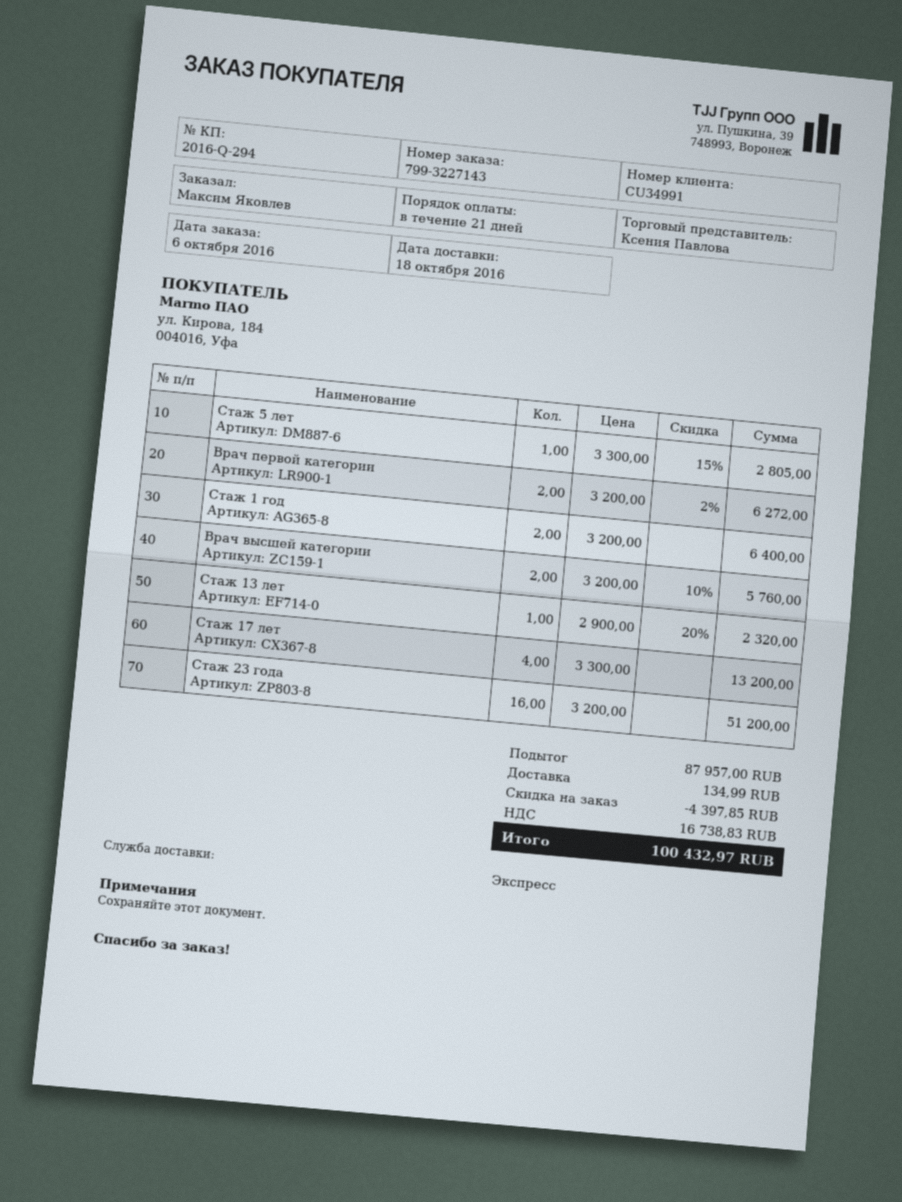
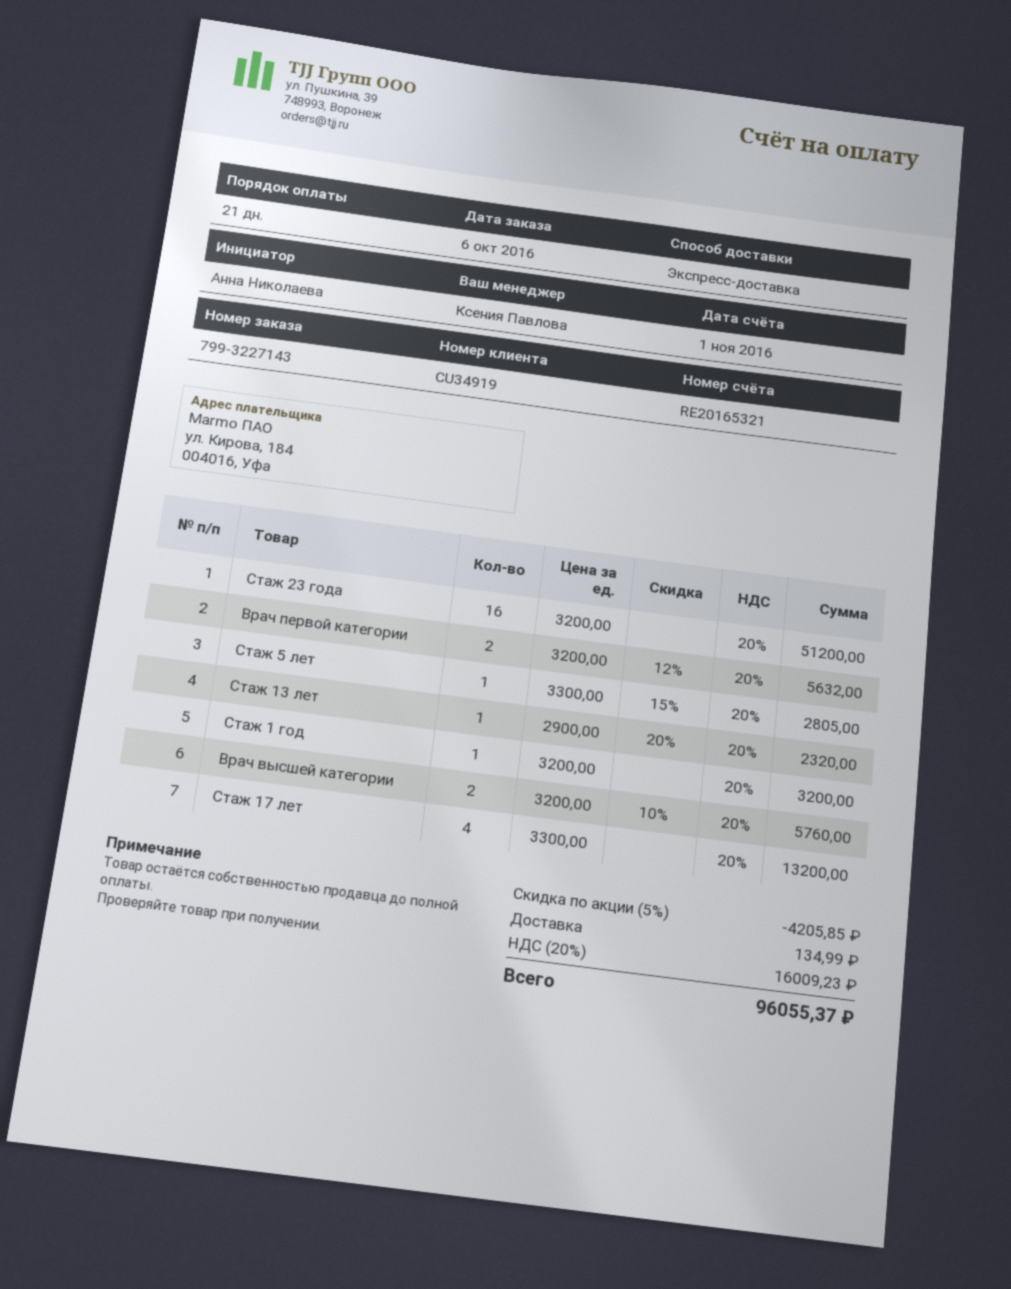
customer number: CU34991 -> CU34919
ordered by: Максим Яковлев -> Анна Николаева
Врач первой категории: 2 x 3200.00 - 2% = 6272.00 -> 2 x 3200.00 - 12% = 5632.00
Стаж 1 год: 2 x 3200.00 = 6400.00 -> 1 x 3200.00 = 3200.00
discount: 4397.85 -> 4205.85
tax: 16738.83 -> 16009.23
total: 100432.97 -> 96055.37

